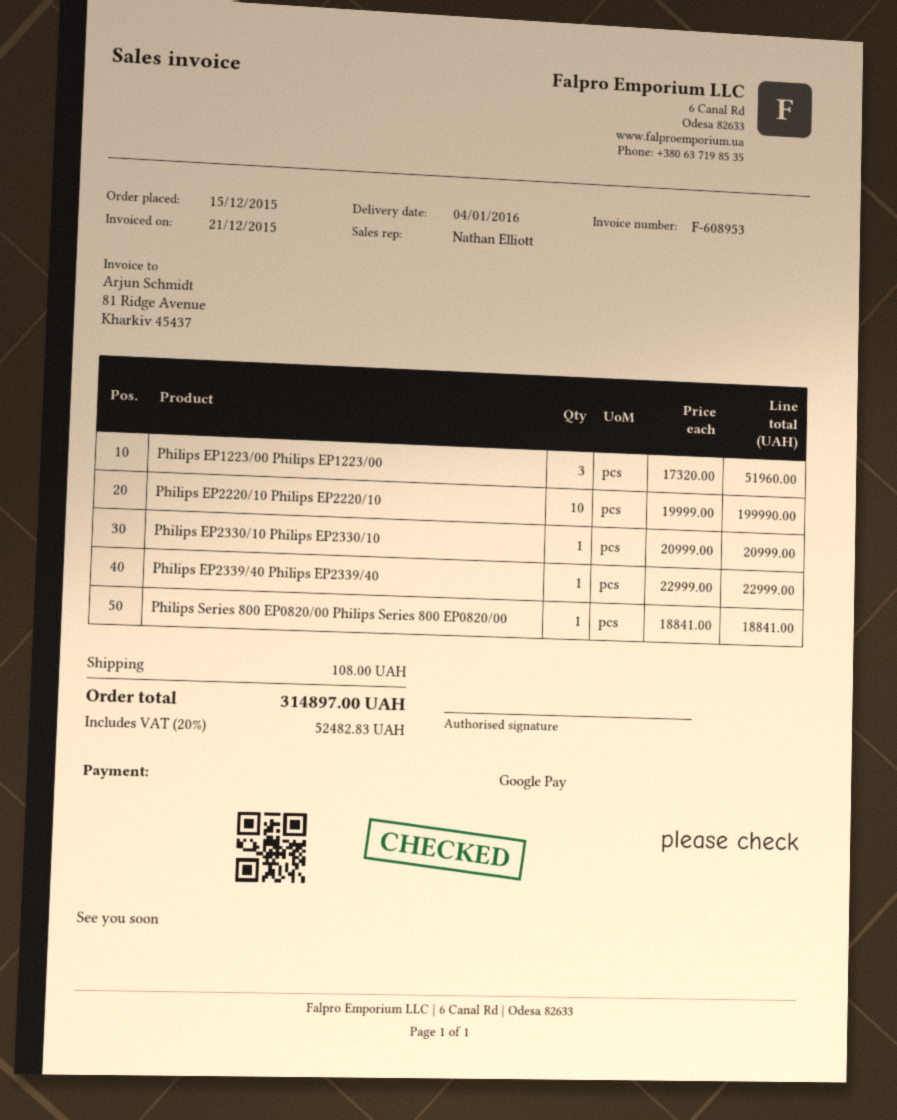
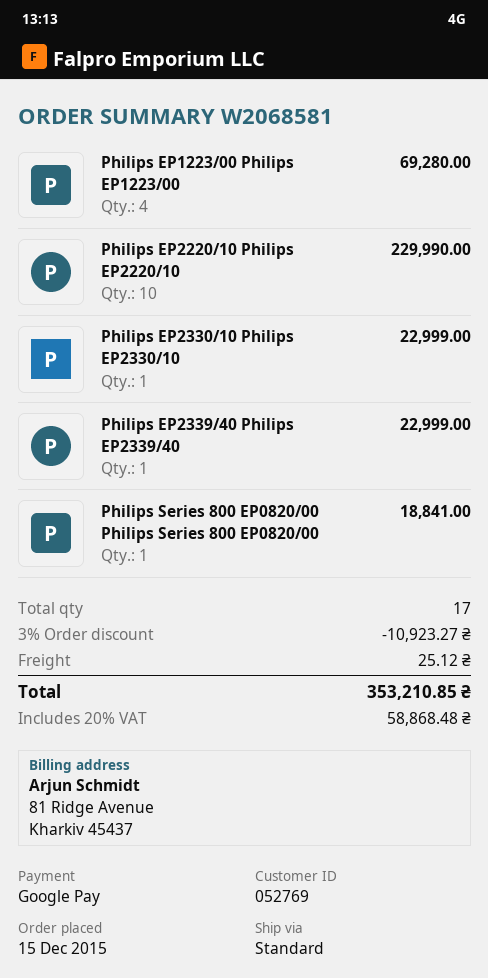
Philips EP1223/00 Philips EP1223/00: 3 for 51960.00 -> 4 for 69280.00
Philips EP2220/10 Philips EP2220/10: 10 for 199990.00 -> 10 for 229990.00
Philips EP2330/10 Philips EP2330/10: 1 for 20999.00 -> 1 for 22999.00
discount: none -> 3% = 10923.27
shipping: 108.00 -> 25.12
tax: 20% = 52482.83 -> 20% = 58868.48
total: 314897.00 -> 353210.85

